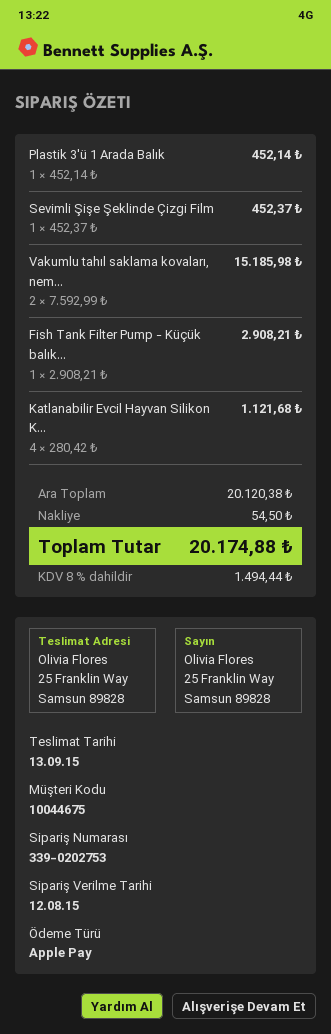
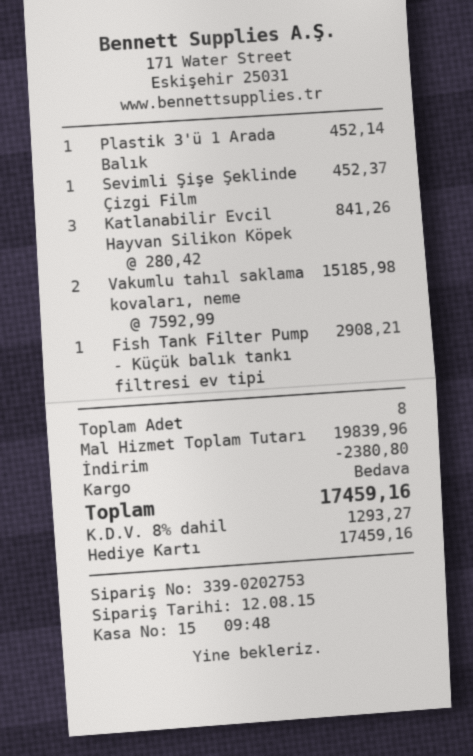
payment method: Apple Pay -> gift card
Katlanabilir Evcil Hayvan Silikon K...: 4 x 280.42 = 1121.68 -> 3 x 280.42 = 841.26
subtotal: 20120.38 -> 19839.96
discount: none -> 2380.80
shipping: 54.50 -> 0.00
tax: 8% = 1494.44 -> 8% = 1293.27
total: 20174.88 -> 17459.16

